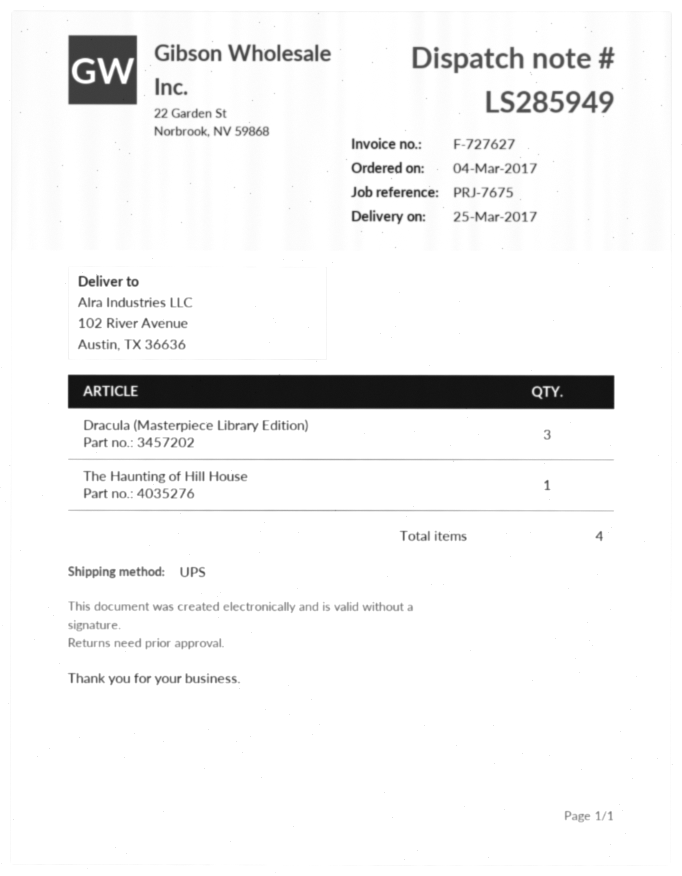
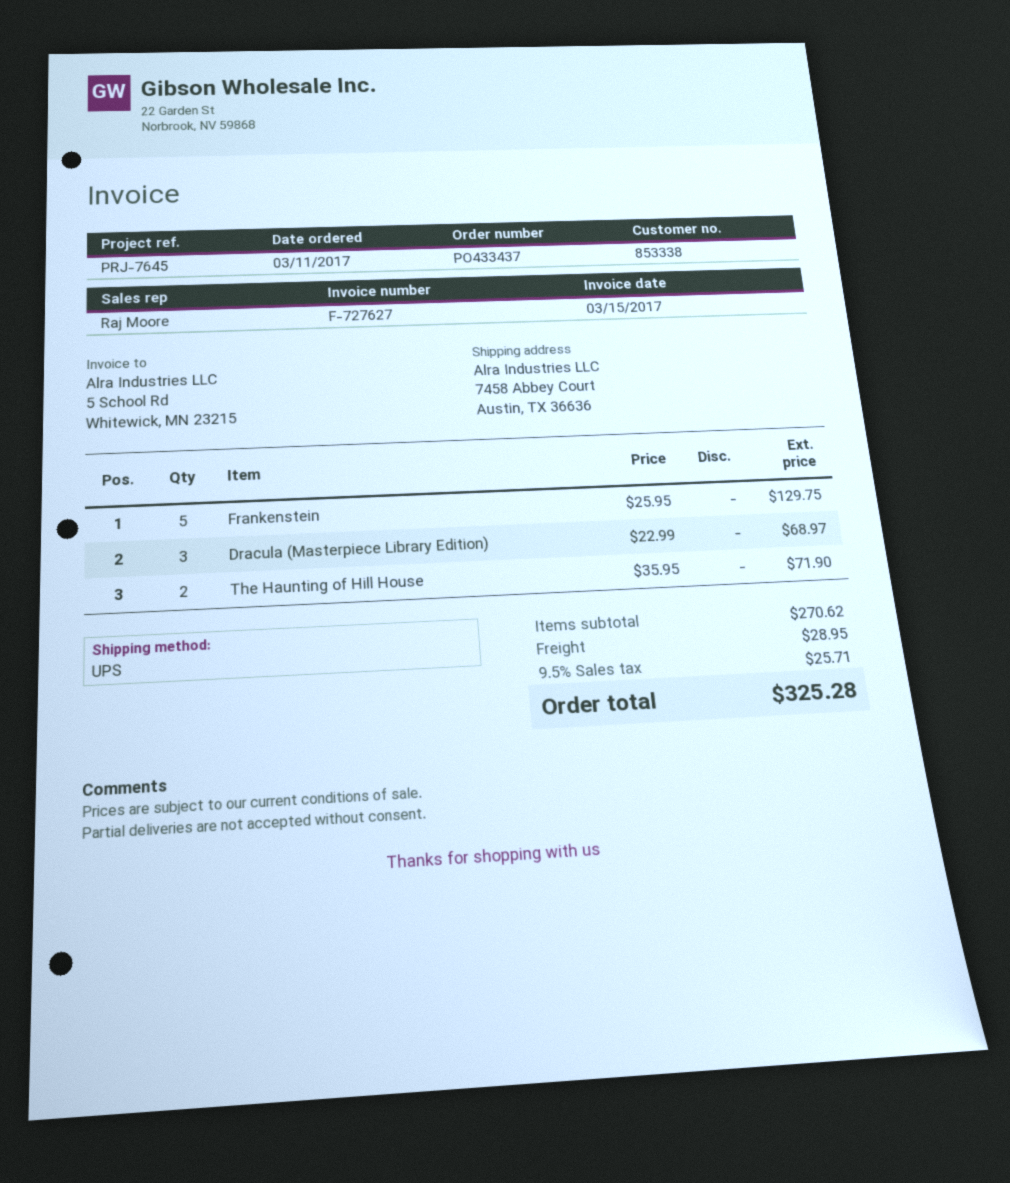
order date: 2017-03-04 -> 2017-03-11
reference: PRJ-7675 -> PRJ-7645
ship to: 102 River Avenue, Austin, TX 36636 -> 7458 Abbey Court, Austin, TX 36636
The Haunting of Hill House: 1 -> 2
Frankenstein: none -> 5

